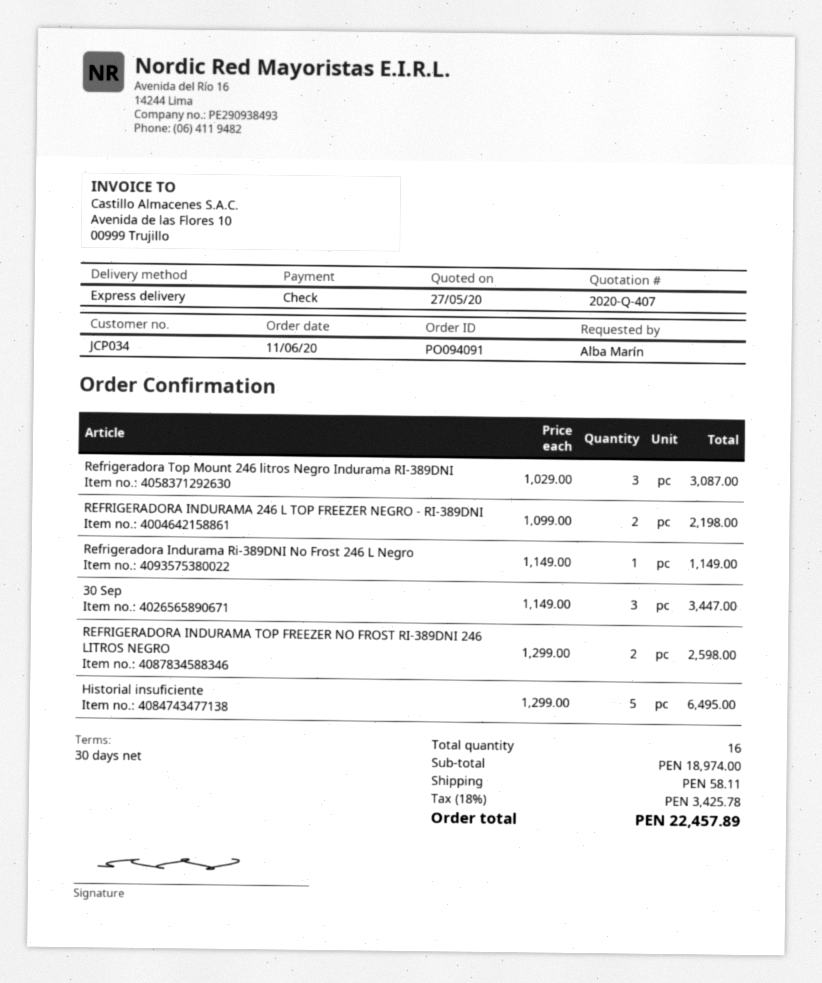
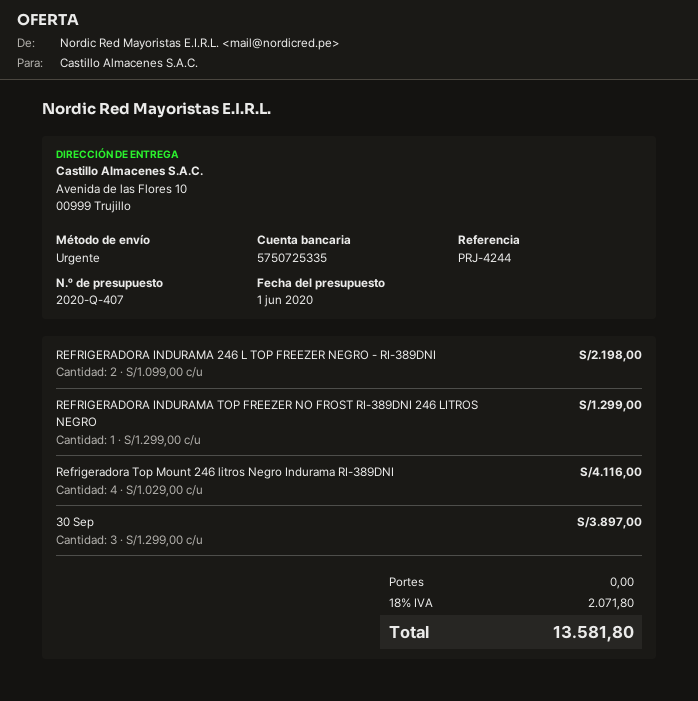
quote date: 2020-05-27 -> 2020-06-01
Refrigeradora Top Mount 246 litros Negro Indurama RI-389DNI: 3 x 1029.00 = 3087.00 -> 4 x 1029.00 = 4116.00
Refrigeradora Indurama Ri-389DNI No Frost 246 L Negro: 1 x 1149.00 = 1149.00 -> none
30 Sep: 3 x 1149.00 = 3447.00 -> 3 x 1299.00 = 3897.00
REFRIGERADORA INDURAMA TOP FREEZER NO FROST RI-389DNI 246 LITROS NEGRO: 2 x 1299.00 = 2598.00 -> 1 x 1299.00 = 1299.00
Historial insuficiente: 5 x 1299.00 = 6495.00 -> none
shipping: 58.11 -> 0.00
tax: 18% = 3425.78 -> 18% = 2071.80
total: 22457.89 -> 13581.80

